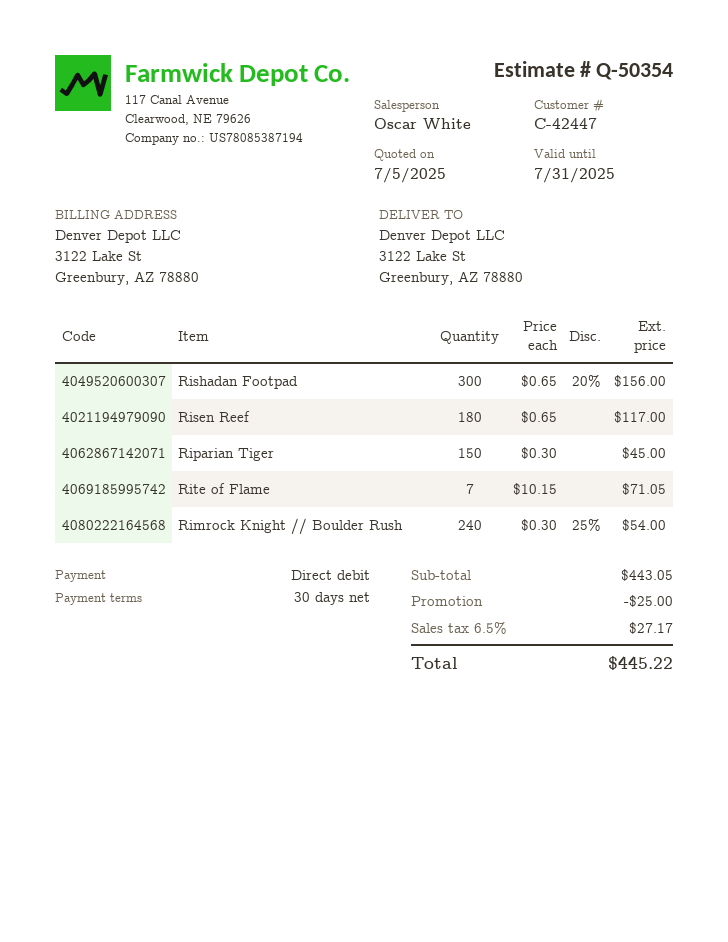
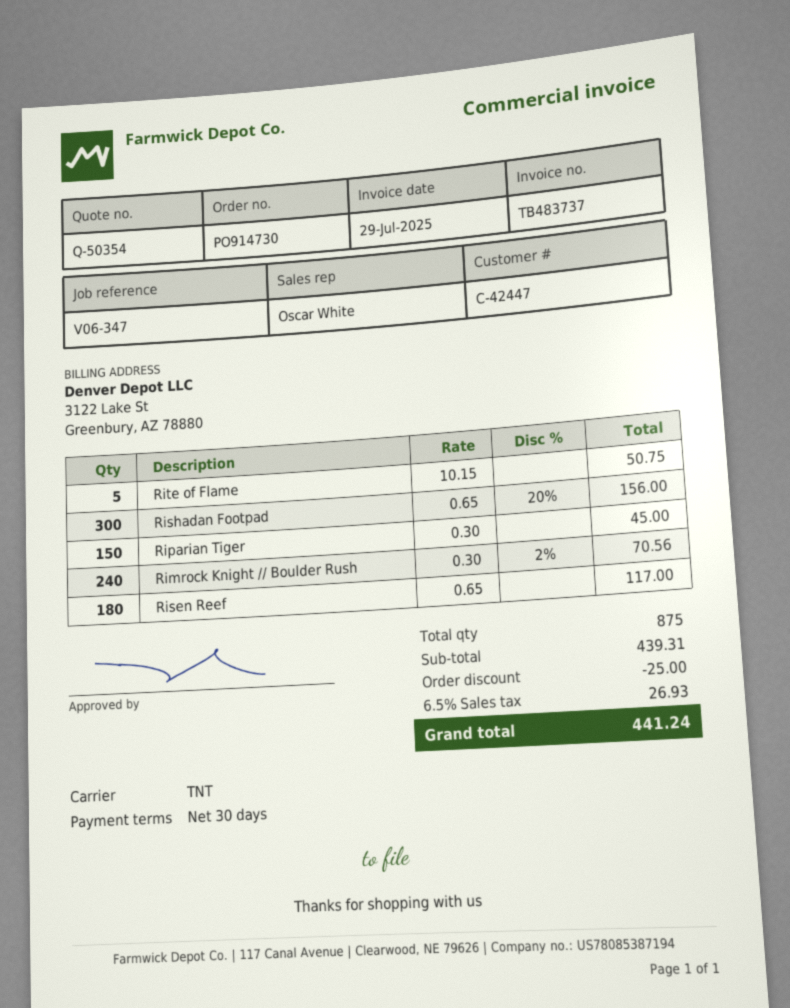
Rite of Flame: 7 x 10.15 = 71.05 -> 5 x 10.15 = 50.75
Rimrock Knight // Boulder Rush: 240 x 0.30 - 25% = 54.00 -> 240 x 0.30 - 2% = 70.56
subtotal: 443.05 -> 439.31
tax: 6.5% = 27.17 -> 6.5% = 26.93
total: 445.22 -> 441.24

